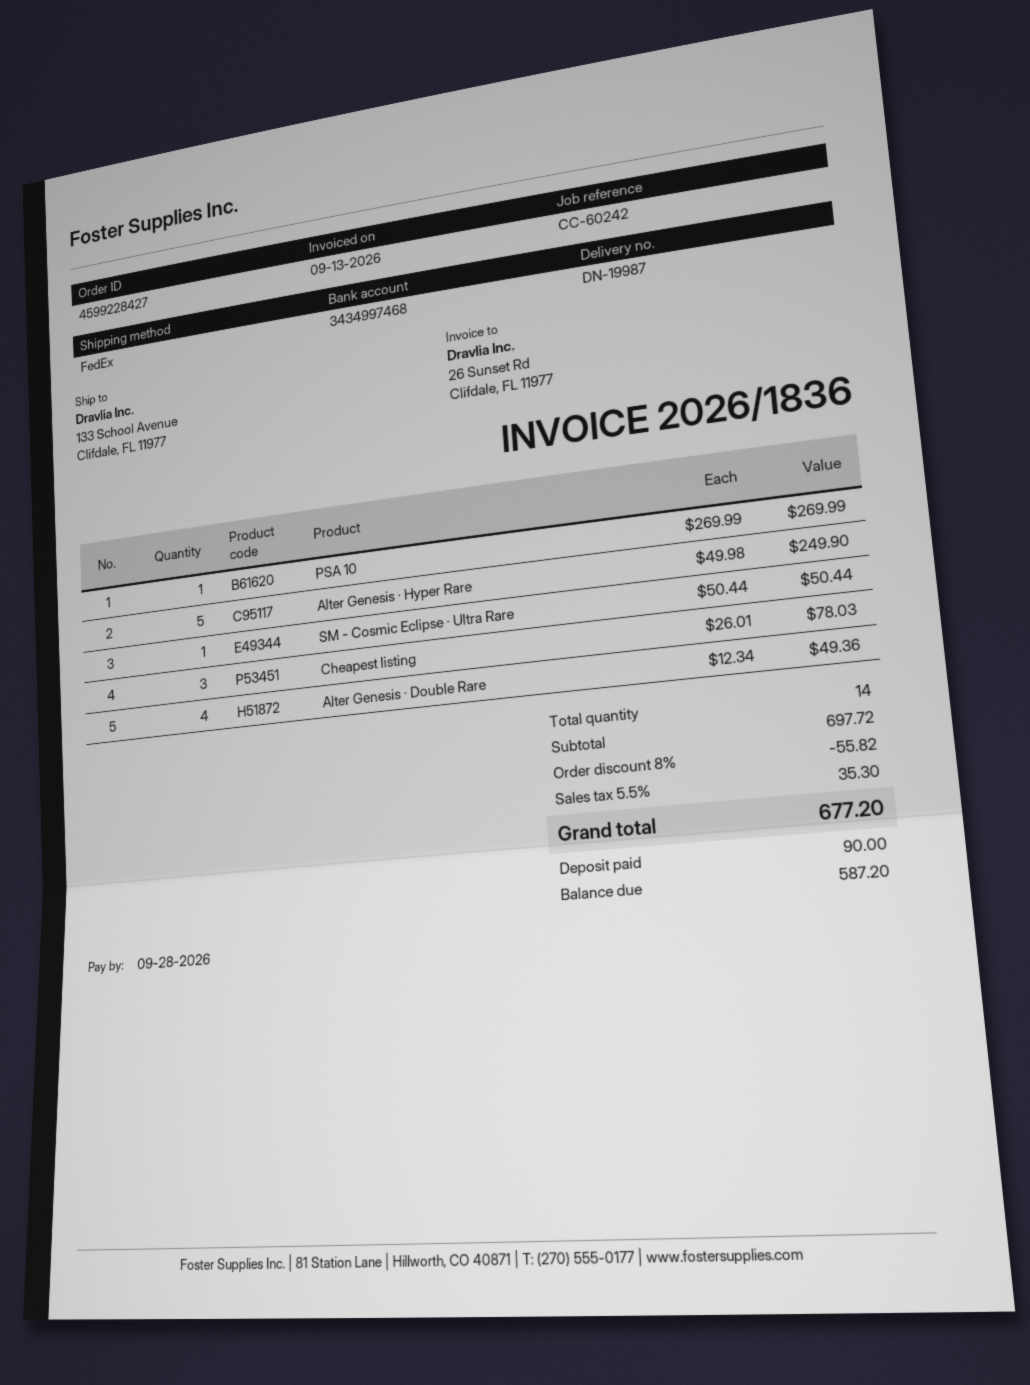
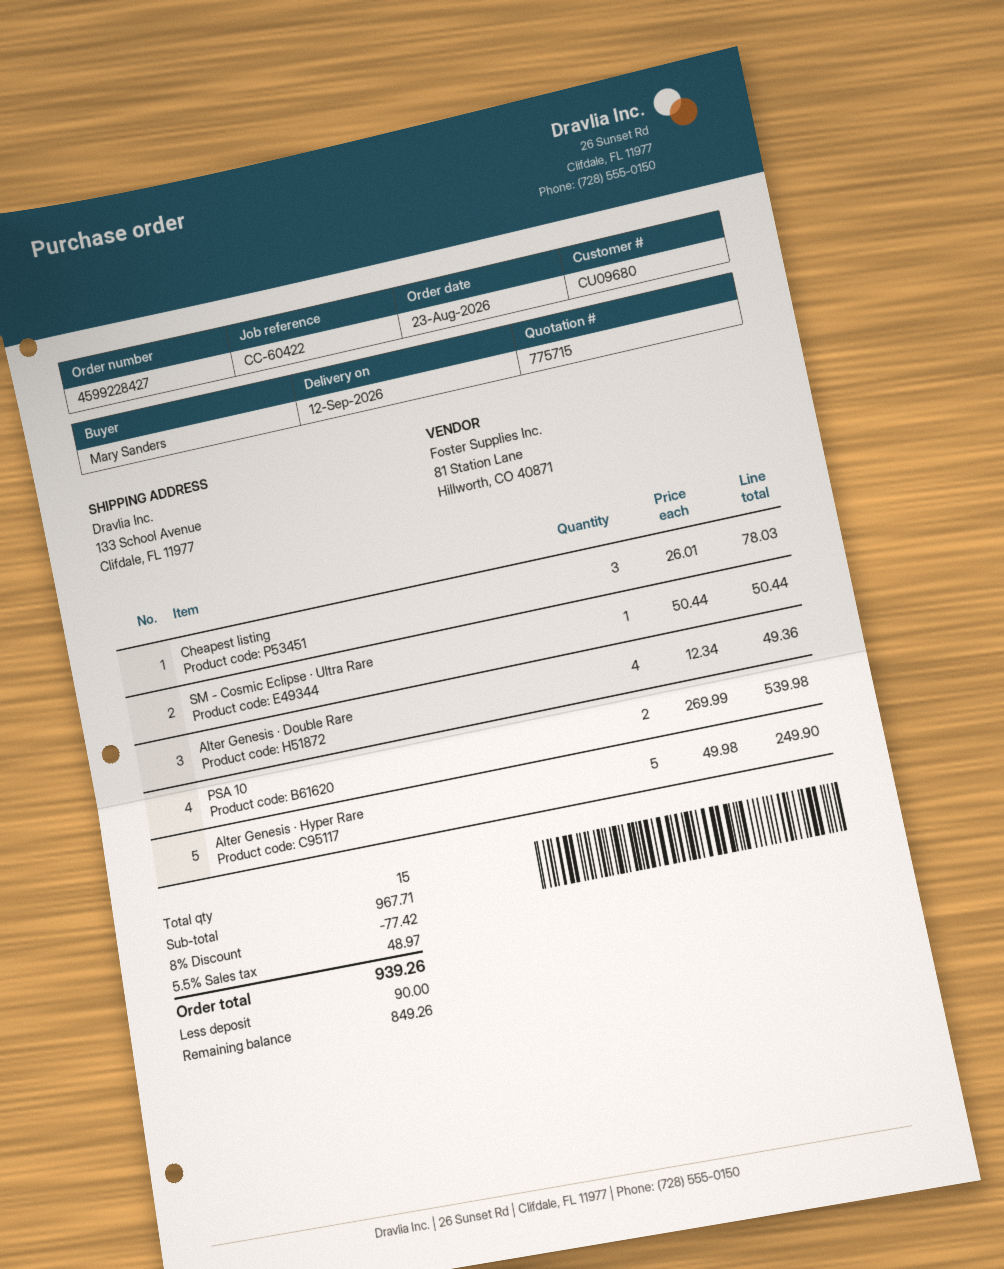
reference: CC-60242 -> CC-60422
PSA 10: 1 x 269.99 = 269.99 -> 2 x 269.99 = 539.98
total quantity: 14 -> 15
subtotal: 697.72 -> 967.71
discount: 8% = 55.82 -> 8% = 77.42
tax: 5.5% = 35.30 -> 5.5% = 48.97
total: 677.20 -> 939.26
balance: 587.20 -> 849.26

